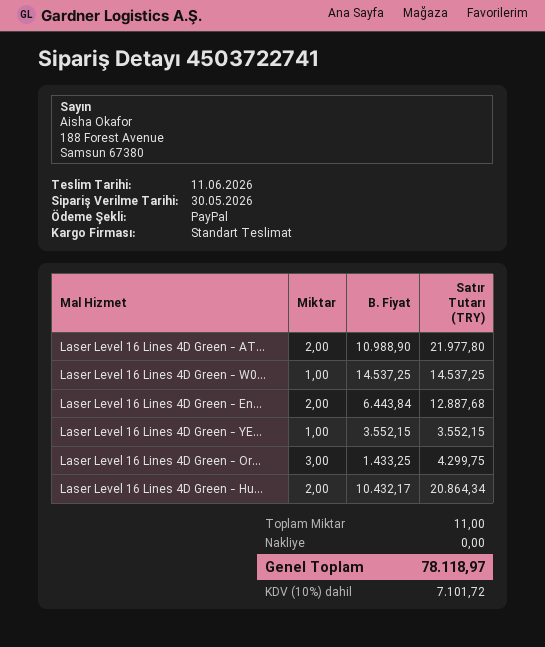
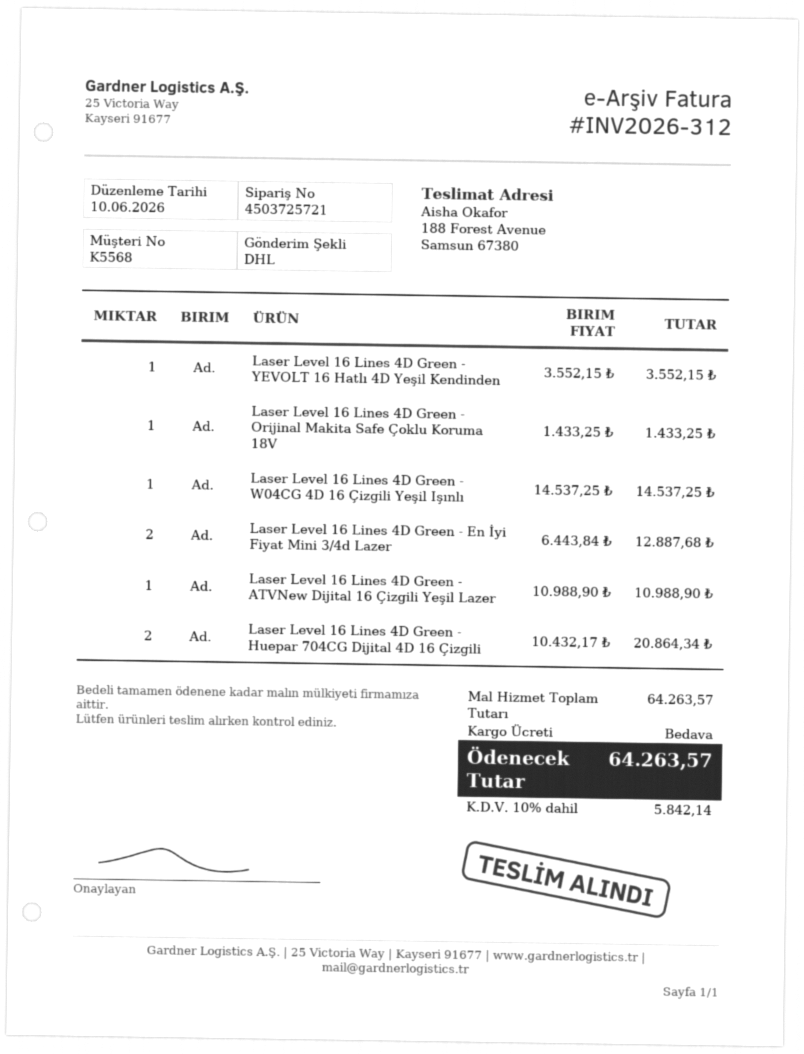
order number: 4503722741 -> 4503725721
shipping method: standard -> DHL
Laser Level 16 Lines 4D Green - AT...: 2 x 10988.90 = 21977.80 -> 1 x 10988.90 = 10988.90
Laser Level 16 Lines 4D Green - Or...: 3 x 1433.25 = 4299.75 -> 1 x 1433.25 = 1433.25
tax: 10% = 7101.72 -> 10% = 5842.14
total: 78118.97 -> 64263.57

